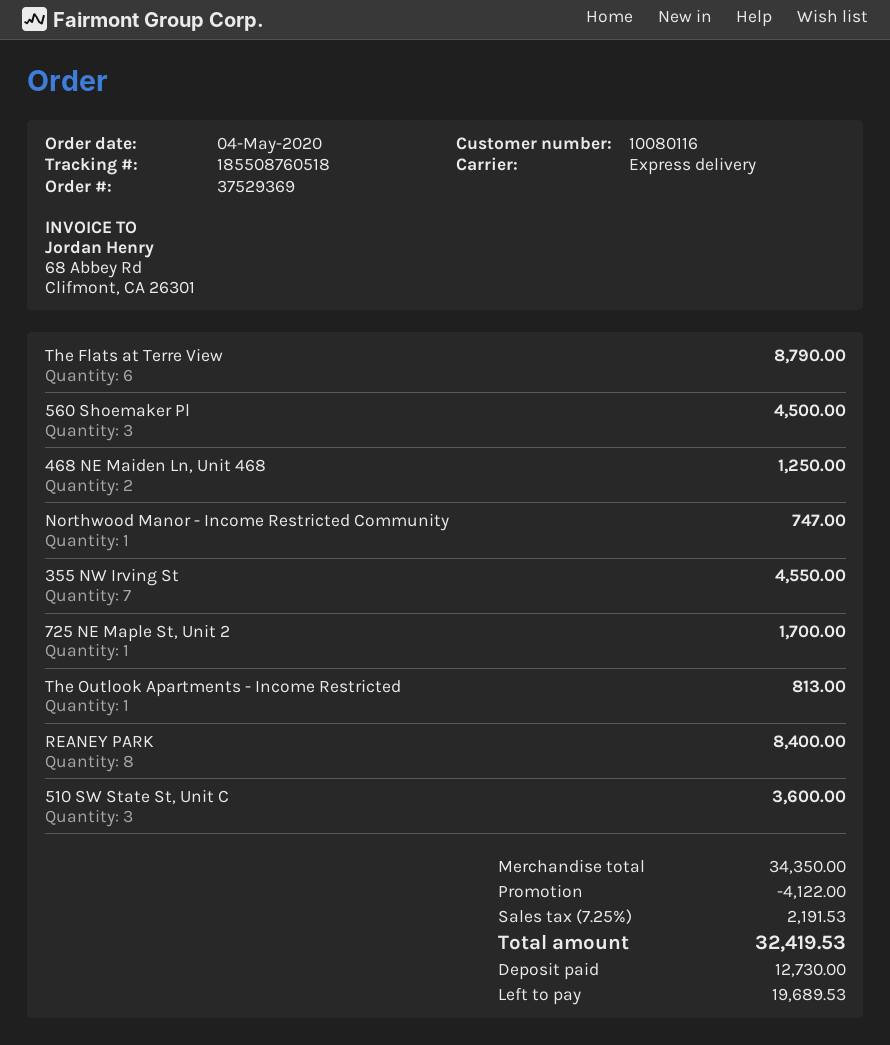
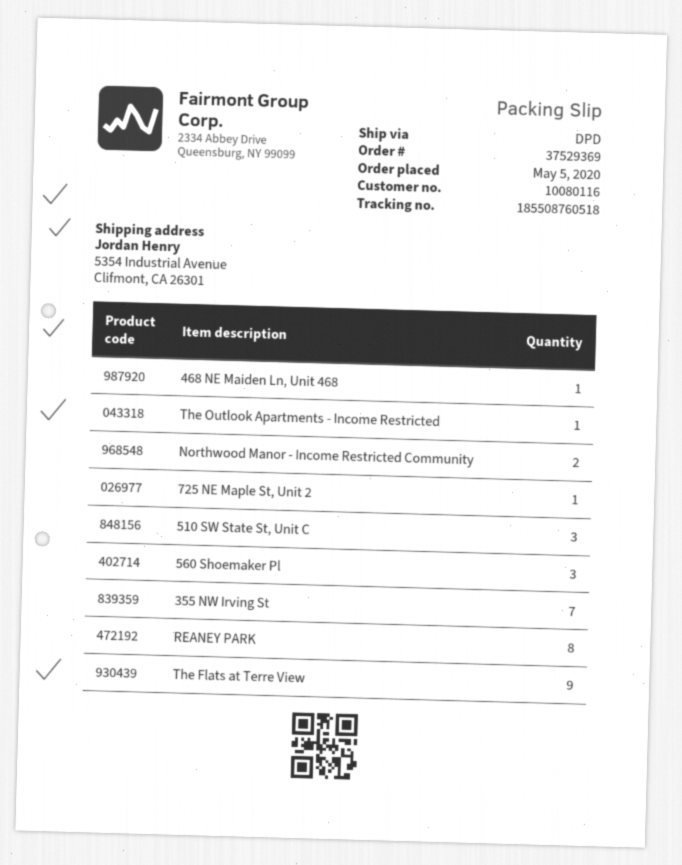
order date: 2020-05-04 -> 2020-05-05
shipping method: express -> DPD
The Flats at Terre View: 6 -> 9
468 NE Maiden Ln, Unit 468: 2 -> 1
Northwood Manor - Income Restricted Community: 1 -> 2

